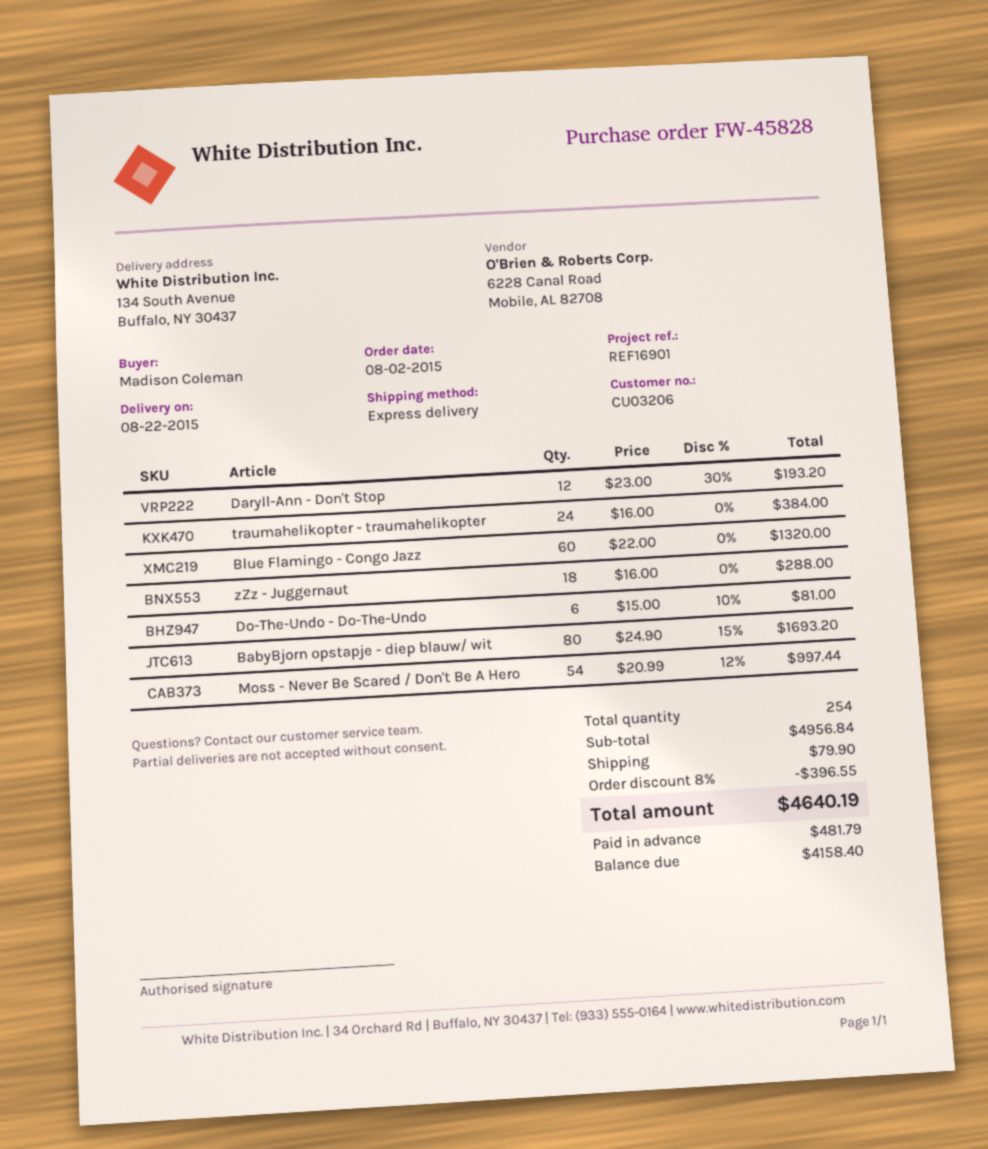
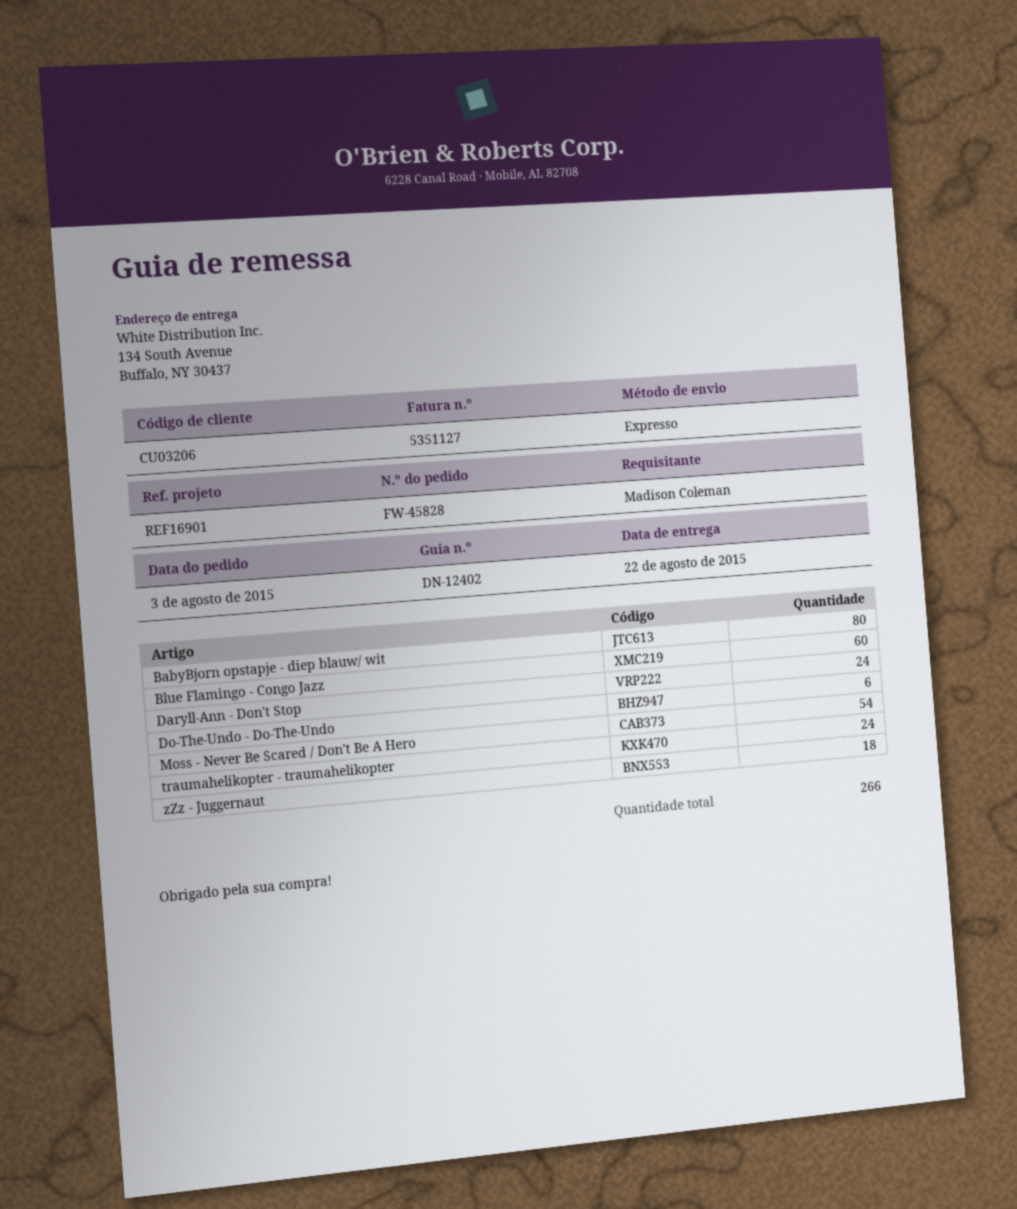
order date: 2015-08-02 -> 2015-08-03
Daryll-Ann - Don't Stop: 12 -> 24
total quantity: 254 -> 266

